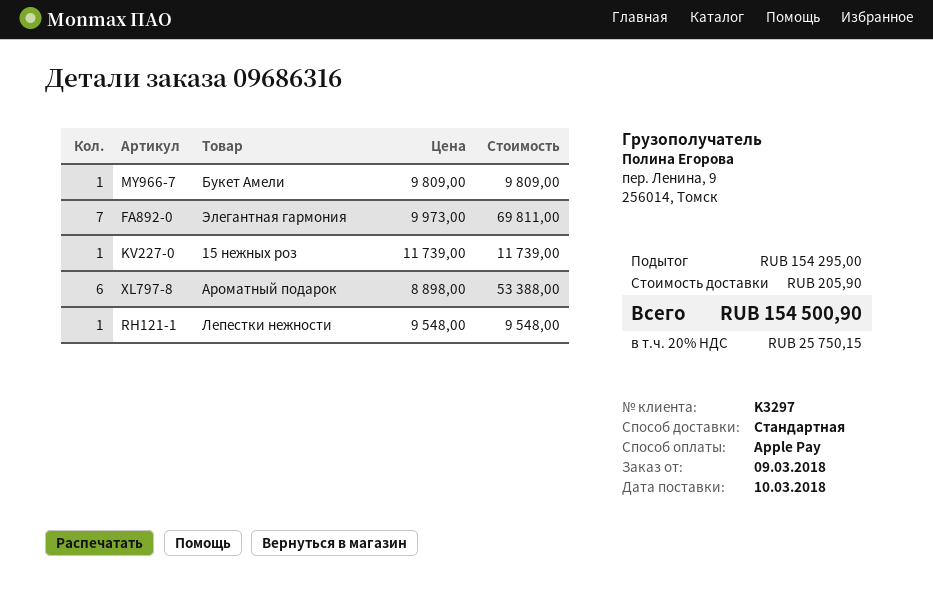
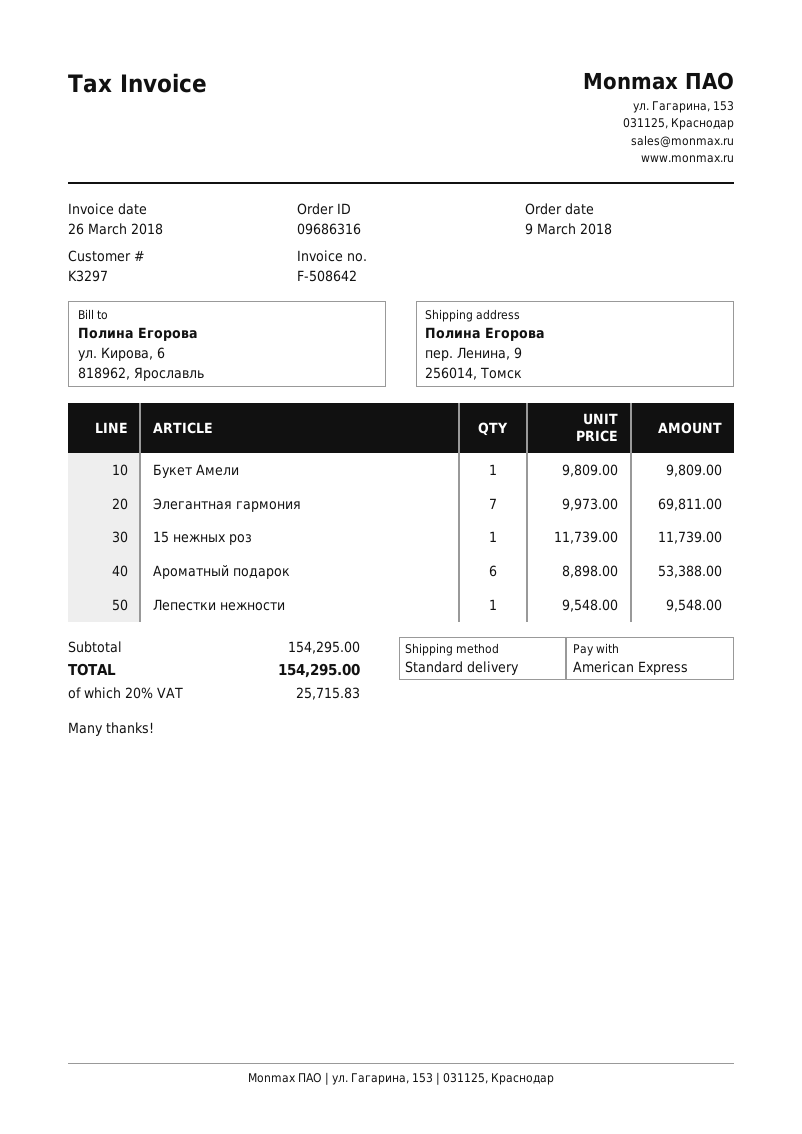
payment method: Apple Pay -> American Express
shipping: 205.90 -> none
tax: 20% = 25750.15 -> 20% = 25715.83
total: 154500.90 -> 154295.00

